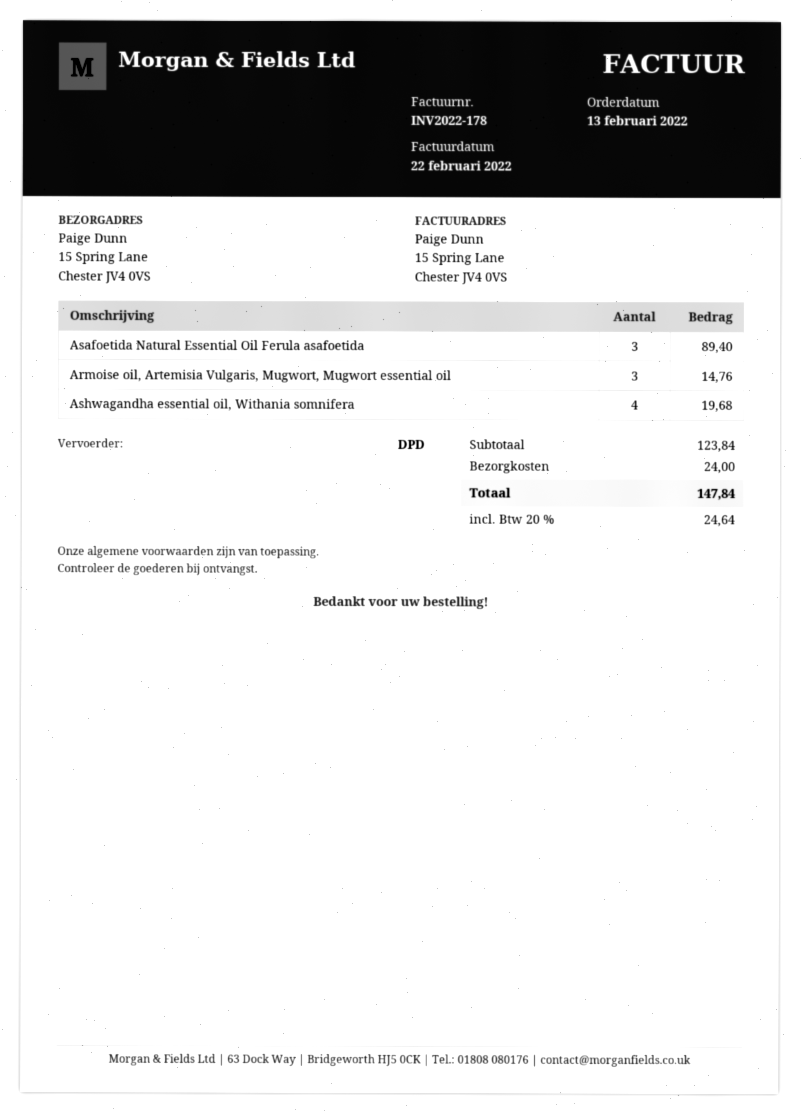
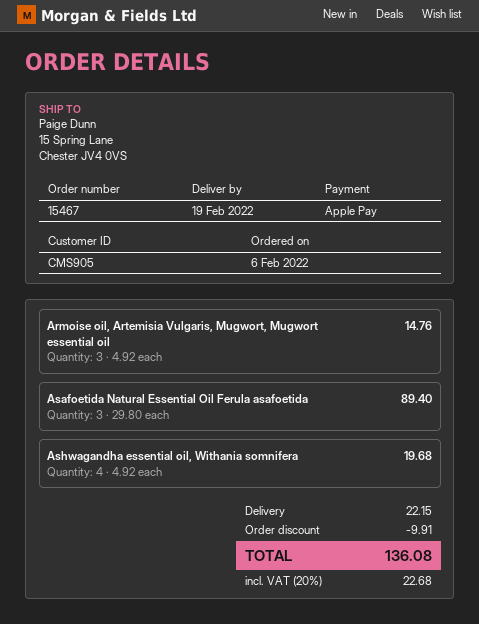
order date: 2022-02-13 -> 2022-02-06
discount: none -> 9.91
shipping: 24.00 -> 22.15
tax: 20% = 24.64 -> 20% = 22.68
total: 147.84 -> 136.08

